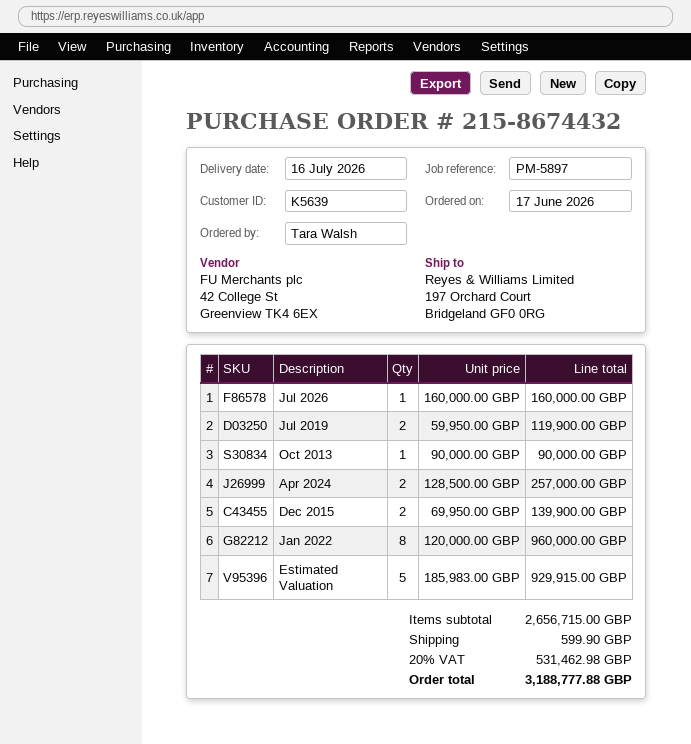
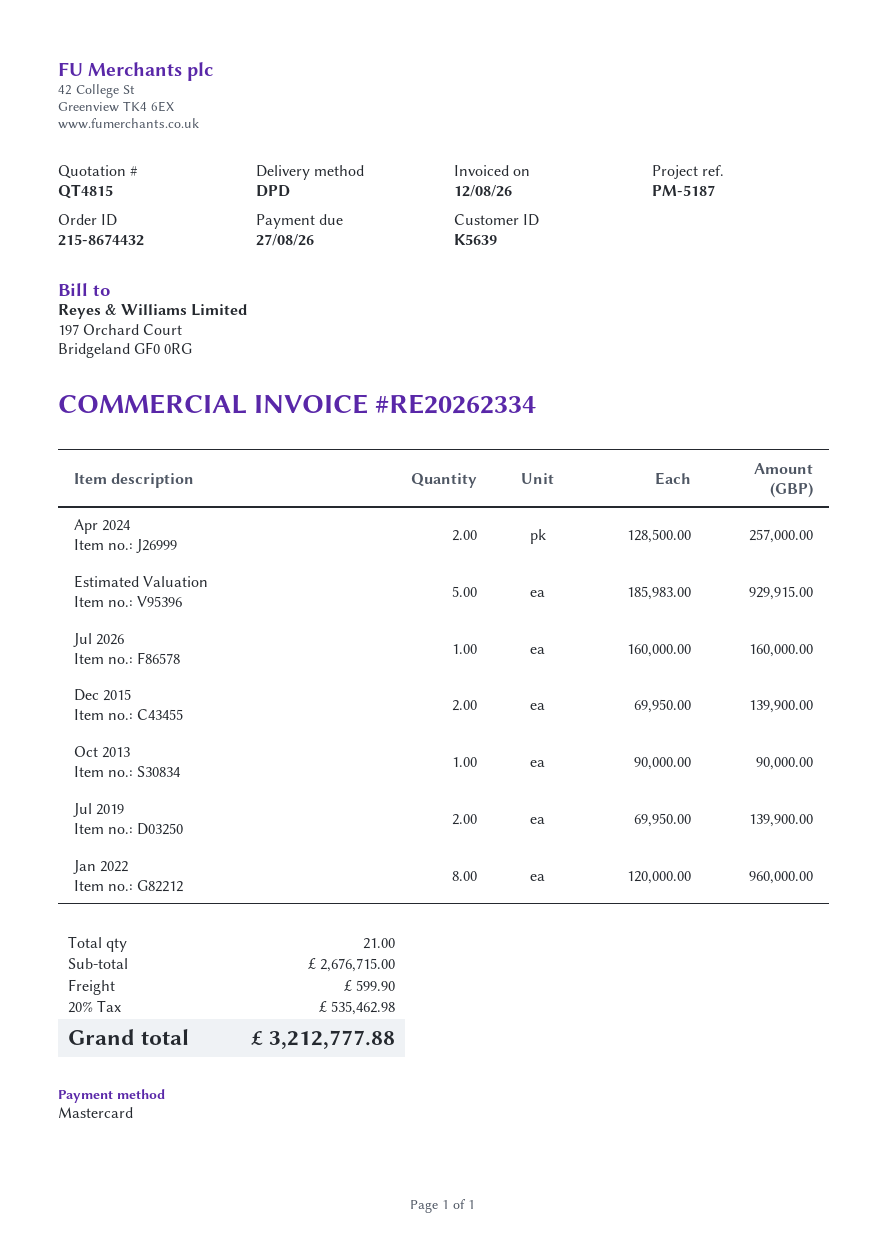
reference: PM-5897 -> PM-5187
Jul 2019: 2 x 59950.00 = 119900.00 -> 2 x 69950.00 = 139900.00
subtotal: 2656715.00 -> 2676715.00
tax: 20% = 531462.98 -> 20% = 535462.98
total: 3188777.88 -> 3212777.88

